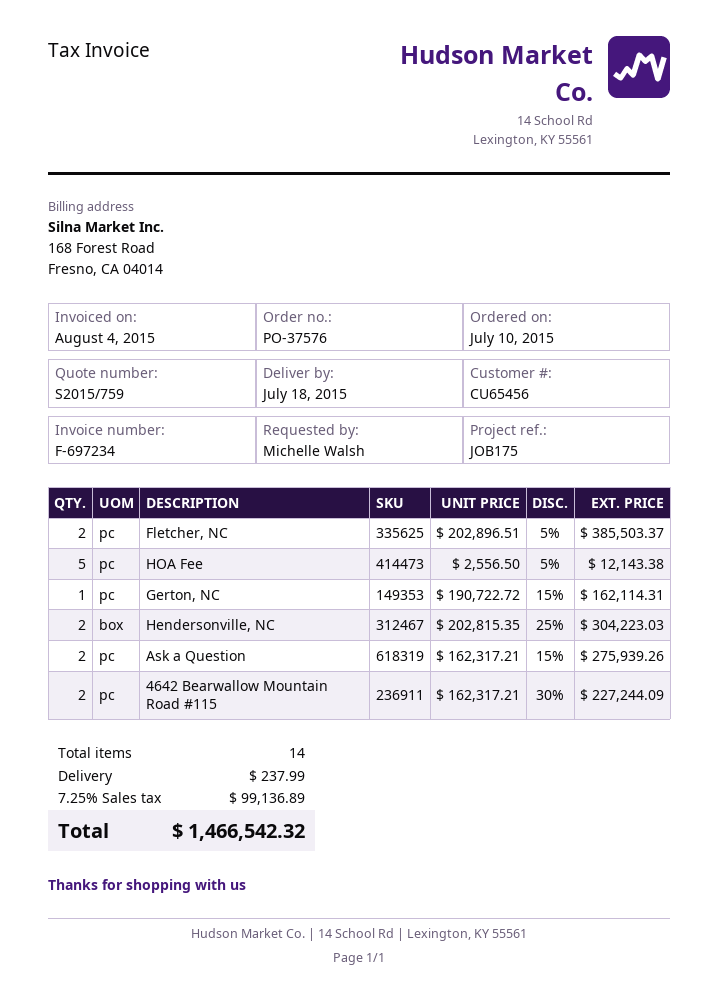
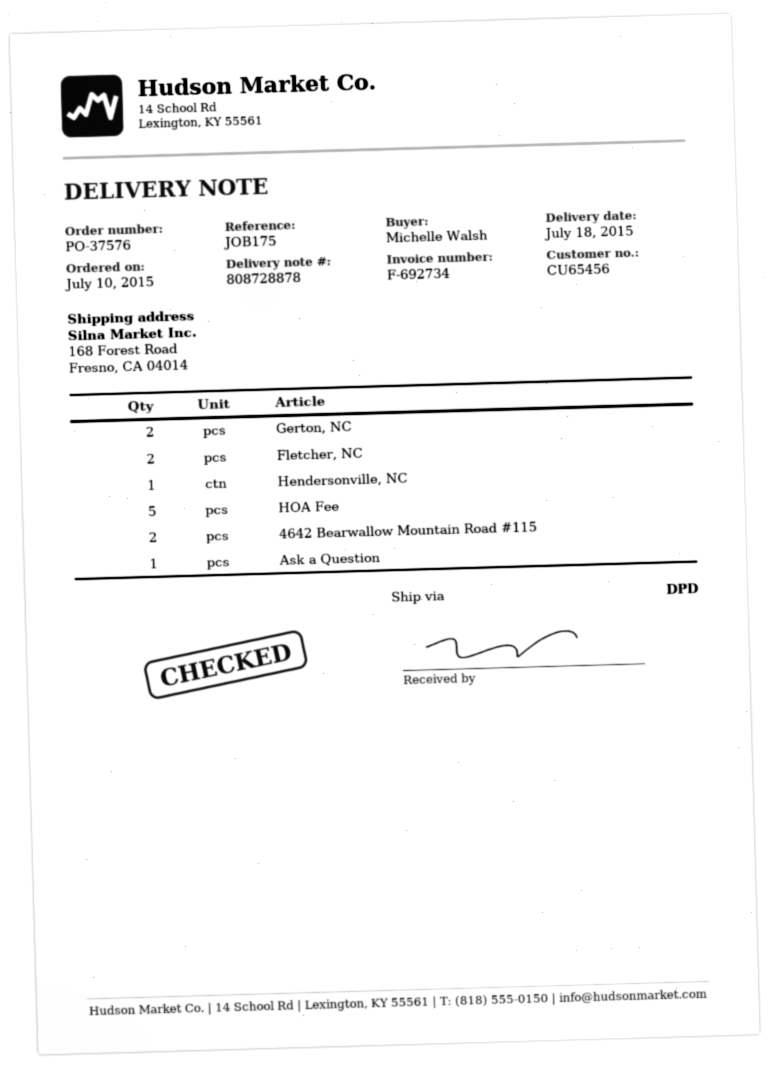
invoice number: F-697234 -> F-692734
Gerton, NC: 1 -> 2
Hendersonville, NC: 2 -> 1
Ask a Question: 2 -> 1

